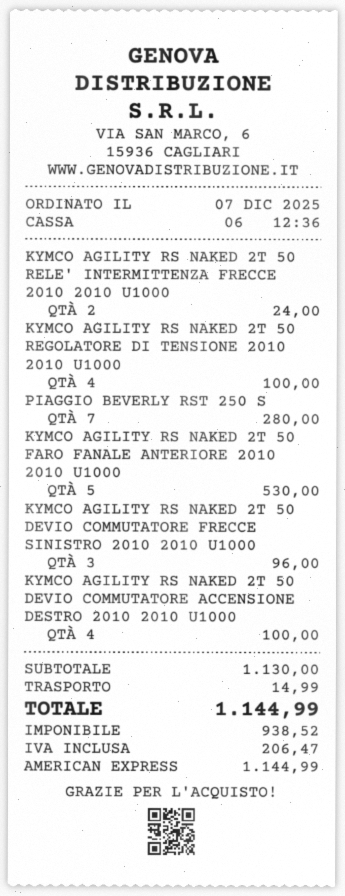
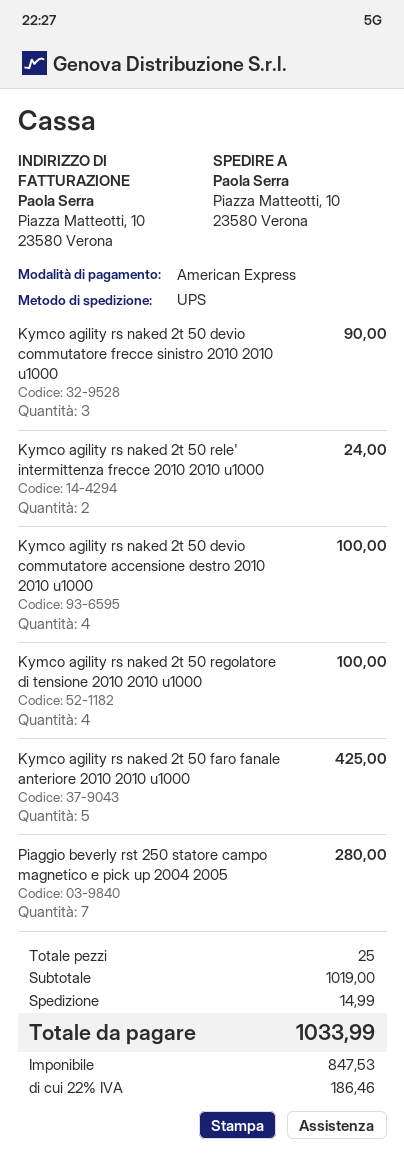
KYMCO AGILITY RS NAKED 2T 50 FARO FANALE ANTERIORE 2010 2010 U1000: 5 for 530.00 -> 5 for 425.00
KYMCO AGILITY RS NAKED 2T 50 DEVIO COMMUTATORE FRECCE SINISTRO 2010 2010 U1000: 3 for 96.00 -> 3 for 90.00
subtotal: 1130.00 -> 1019.00
net: 938.52 -> 847.53
tax: 206.47 -> 186.46
total: 1144.99 -> 1033.99

